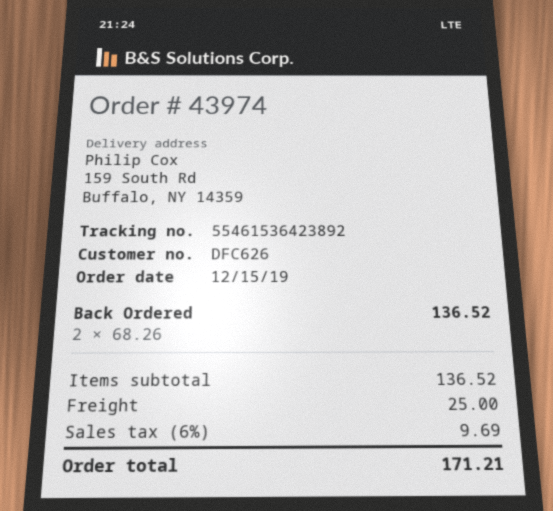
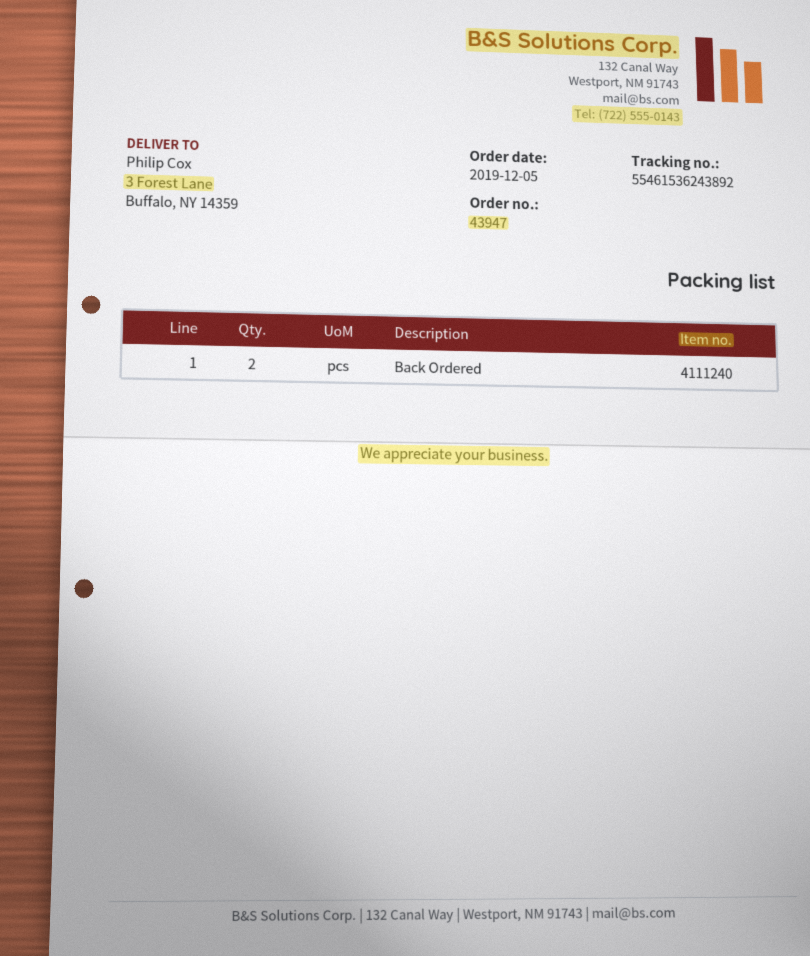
order number: 43974 -> 43947
order date: 2019-12-15 -> 2019-12-05
tracking number: 55461536423892 -> 55461536243892
ship to: 159 South Rd, Buffalo, NY 14359 -> 3 Forest Lane, Buffalo, NY 14359

